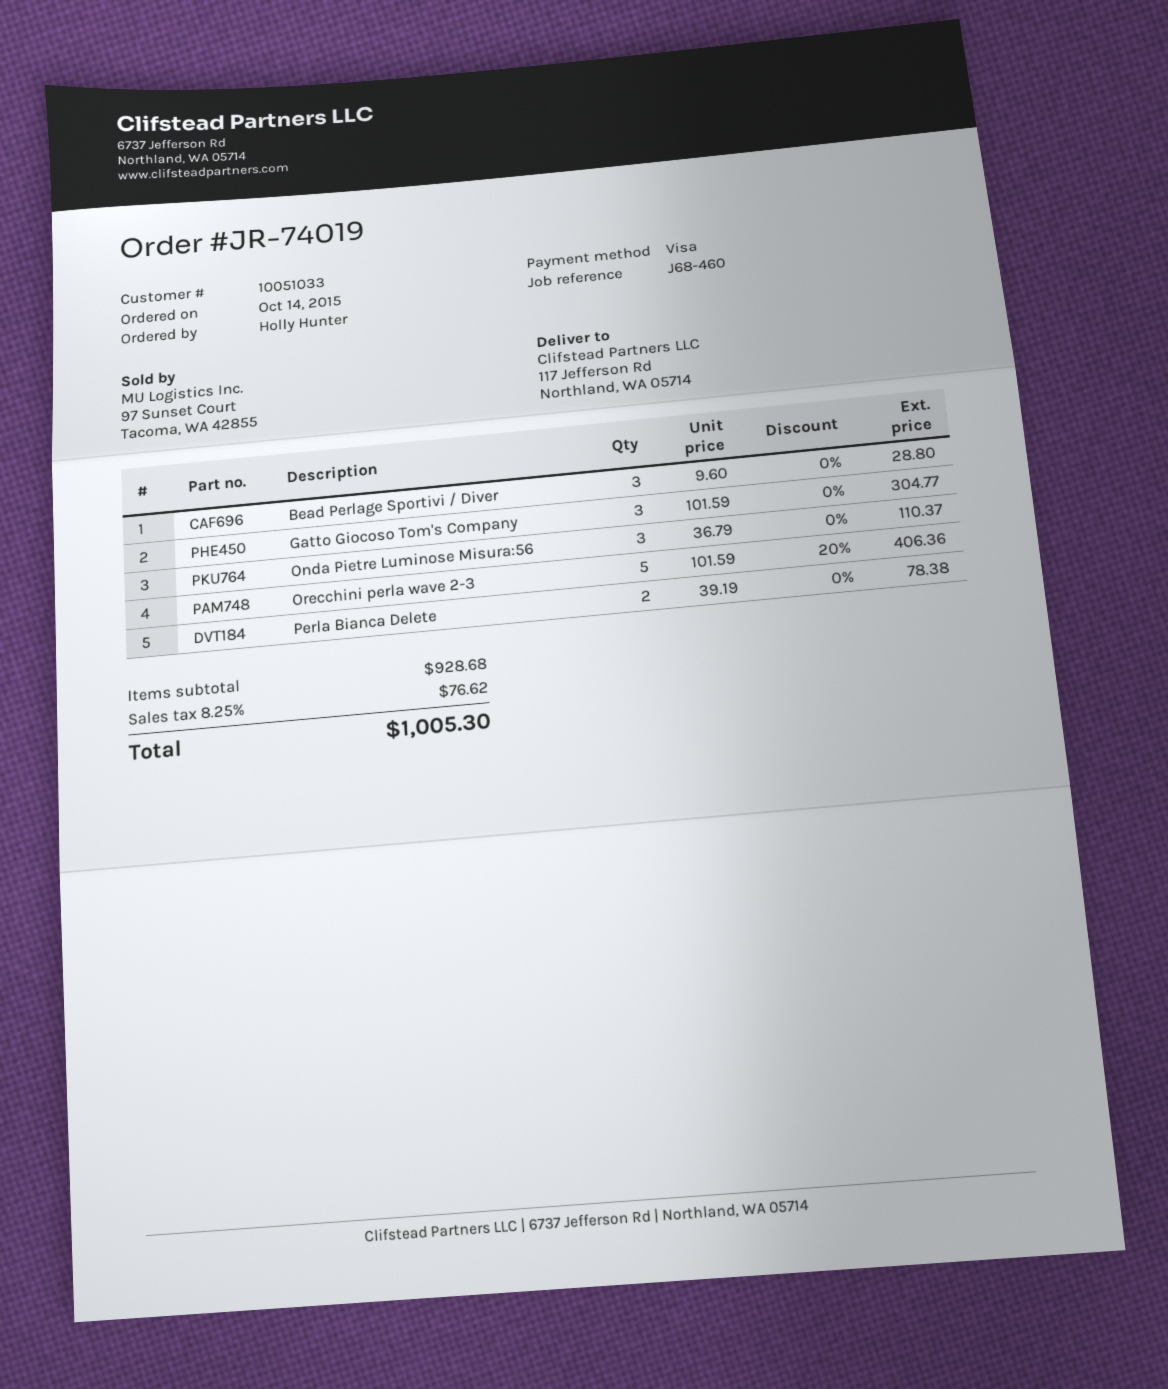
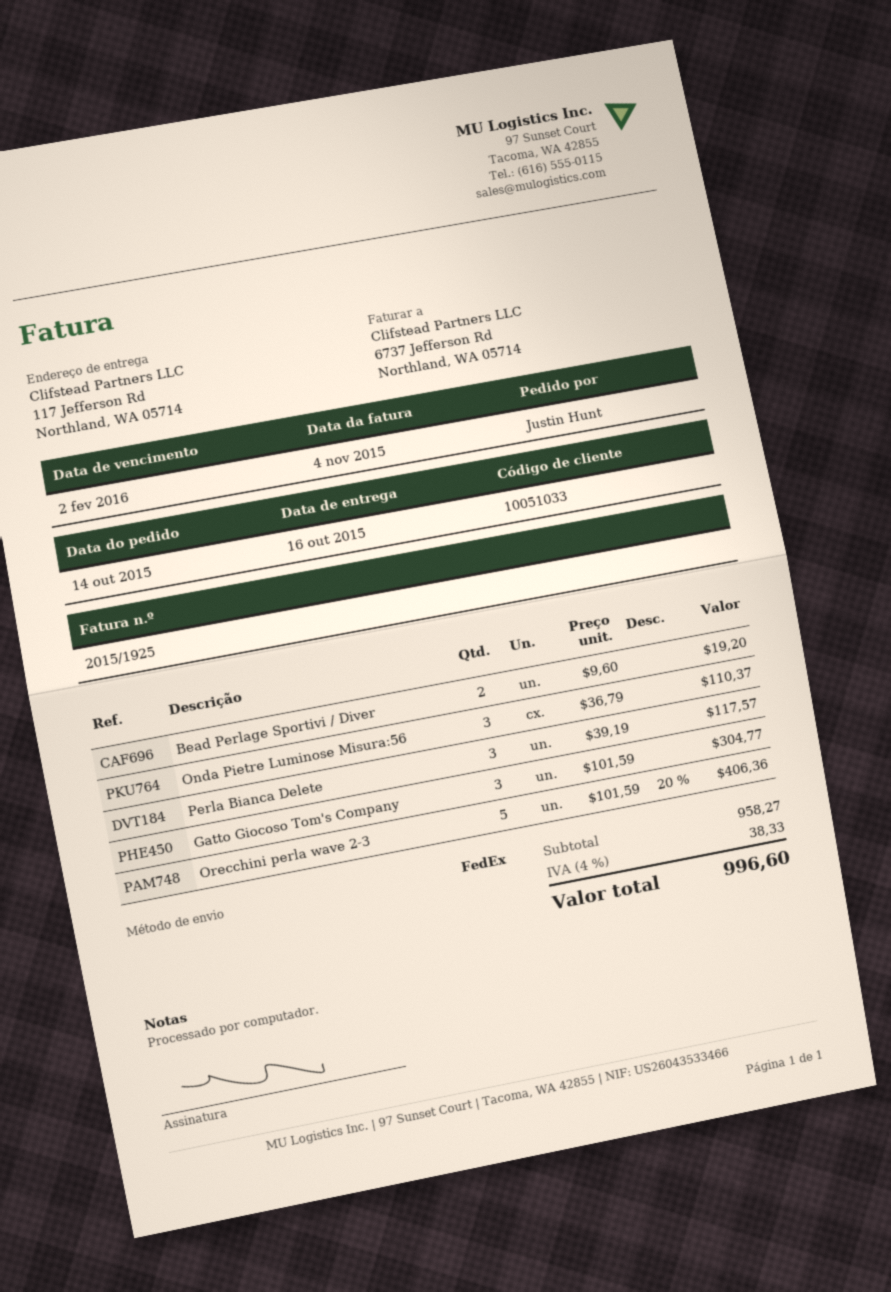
ordered by: Holly Hunter -> Justin Hunt
Bead Perlage Sportivi / Diver: 3 x 9.60 = 28.80 -> 2 x 9.60 = 19.20
Perla Bianca Delete: 2 x 39.19 = 78.38 -> 3 x 39.19 = 117.57
subtotal: 928.68 -> 958.27
tax: 8.25% = 76.62 -> 4% = 38.33
total: 1005.30 -> 996.60

